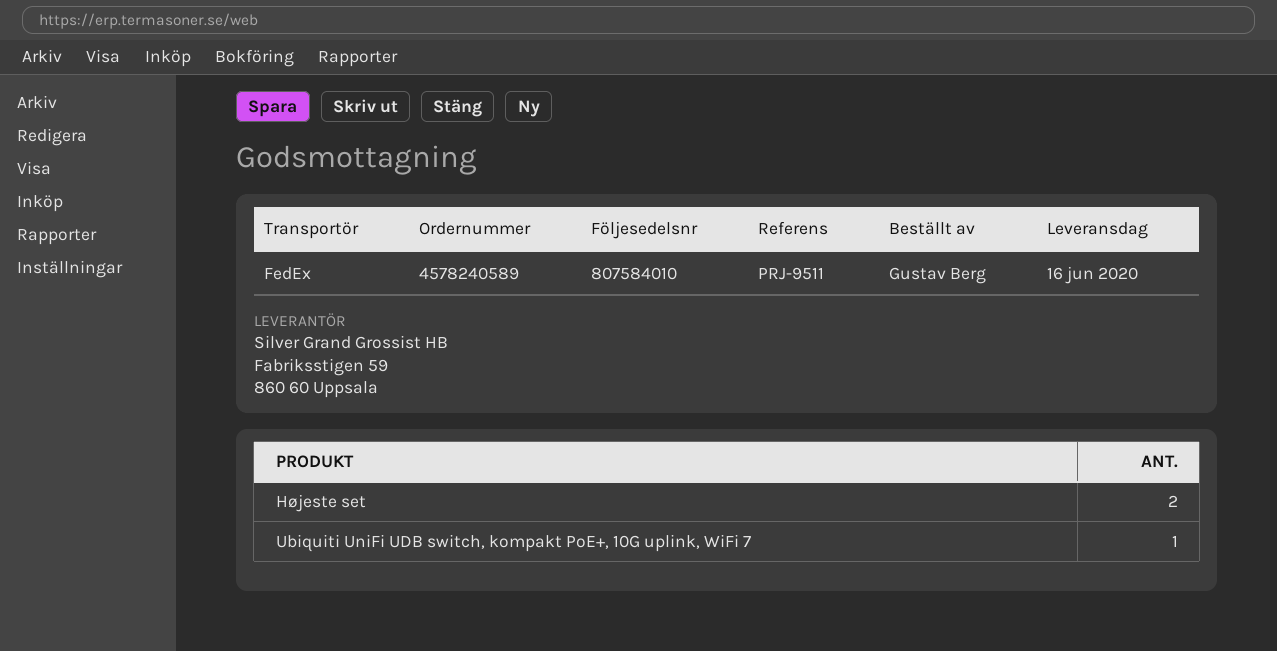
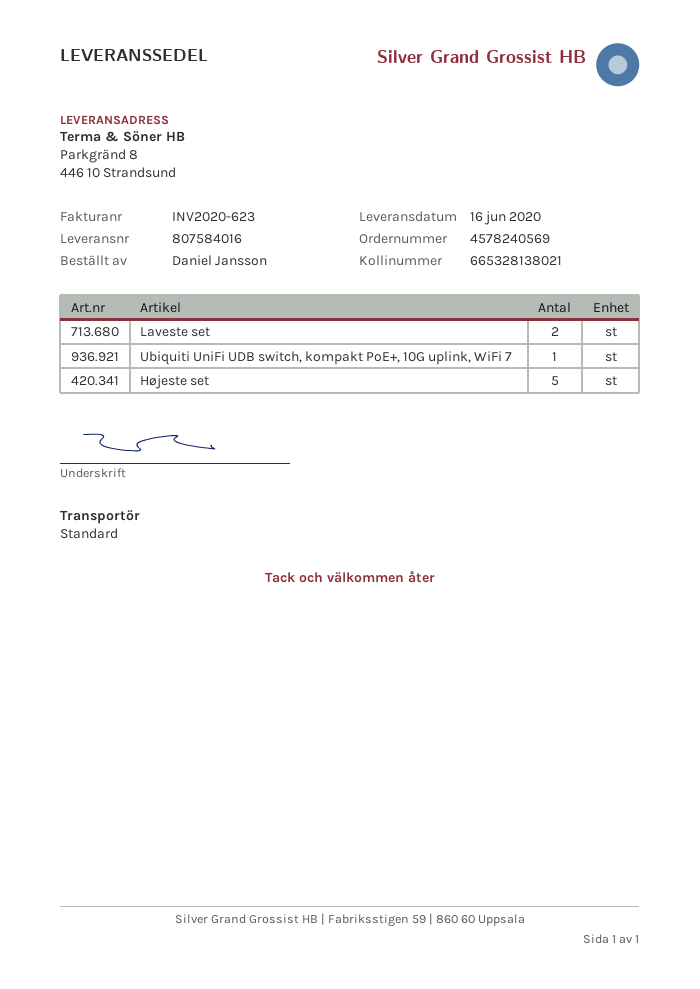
order number: 4578240589 -> 4578240569
delivery note number: 807584010 -> 807584016
ordered by: Gustav Berg -> Daniel Jansson
shipping method: FedEx -> standard
Højeste set: 2 -> 5
Laveste set: none -> 2

